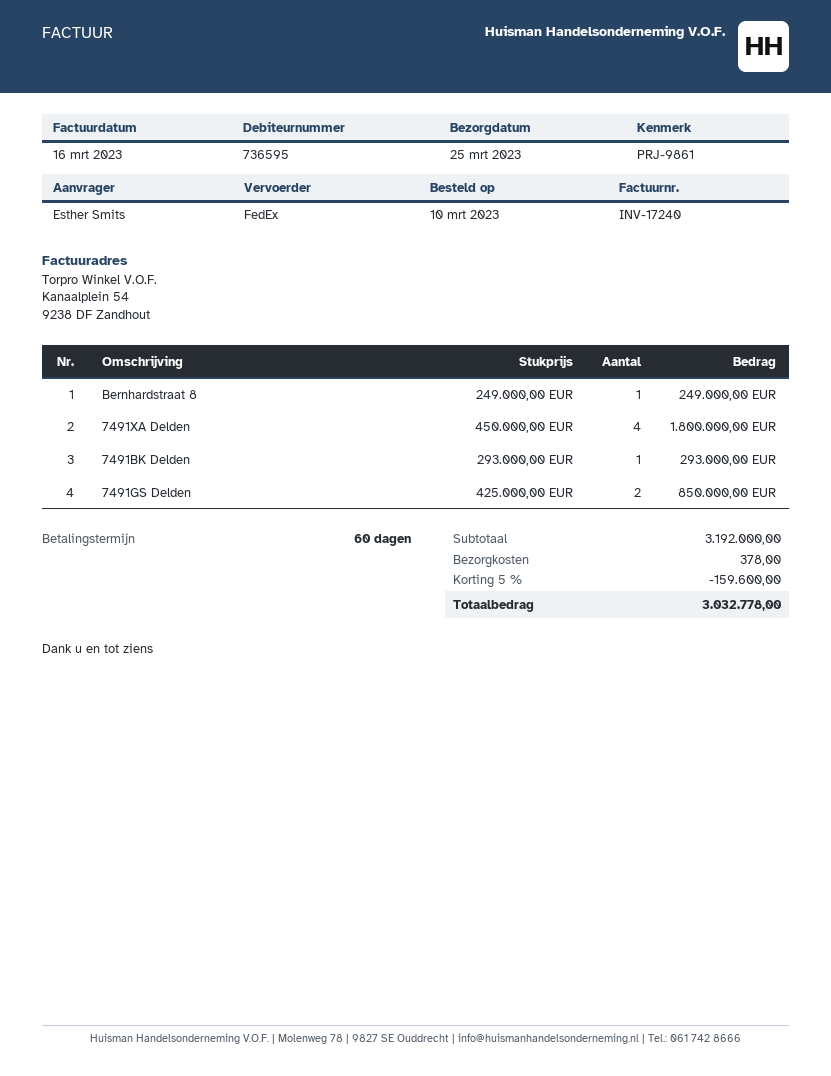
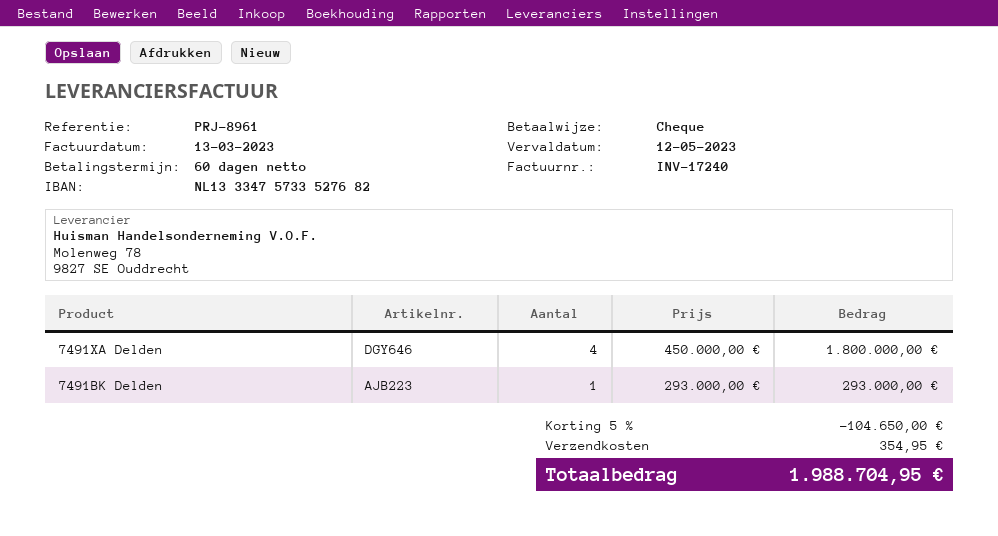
invoice date: 2023-03-16 -> 2023-03-13
reference: PRJ-9861 -> PRJ-8961
Bernhardstraat 8: 1 x 249000.00 = 249000.00 -> none
7491GS Delden: 2 x 425000.00 = 850000.00 -> none
discount: 5% = 159600.00 -> 5% = 104650.00
shipping: 378.00 -> 354.95
total: 3032778.00 -> 1988704.95

